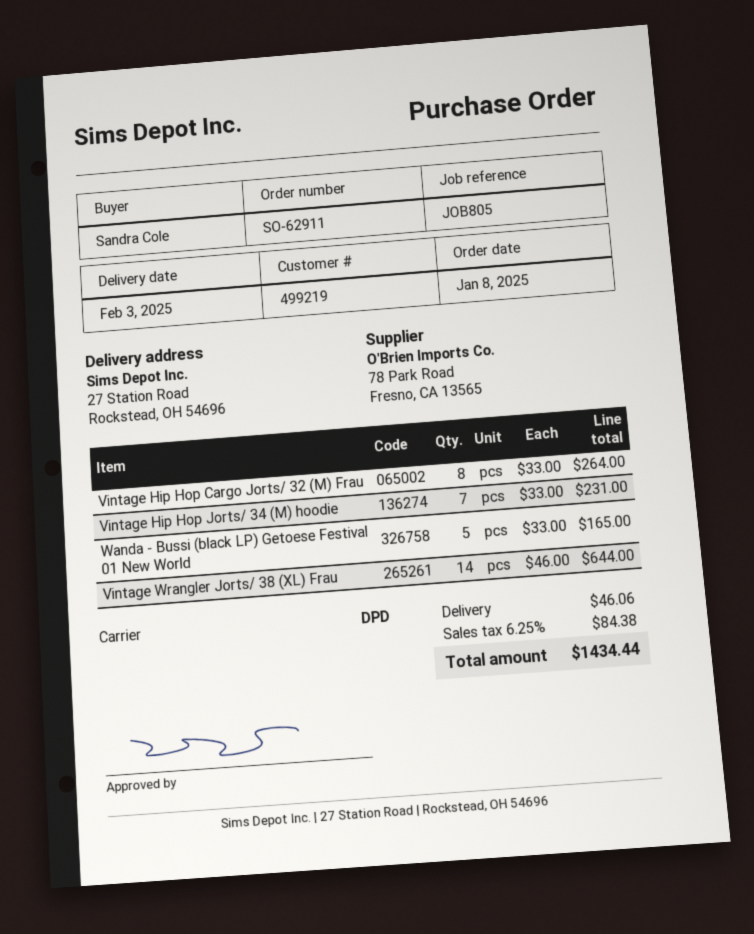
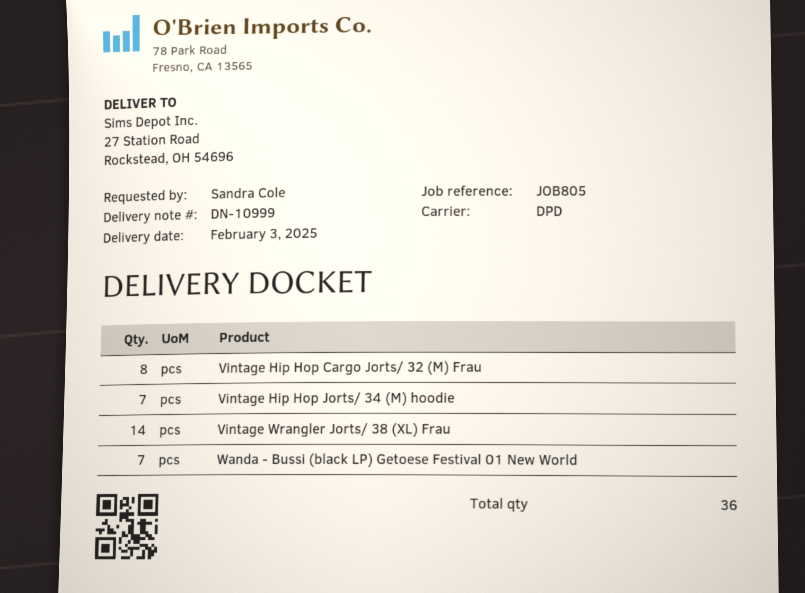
Wanda - Bussi (black LP) Getoese Festival 01 New World: 5 -> 7

